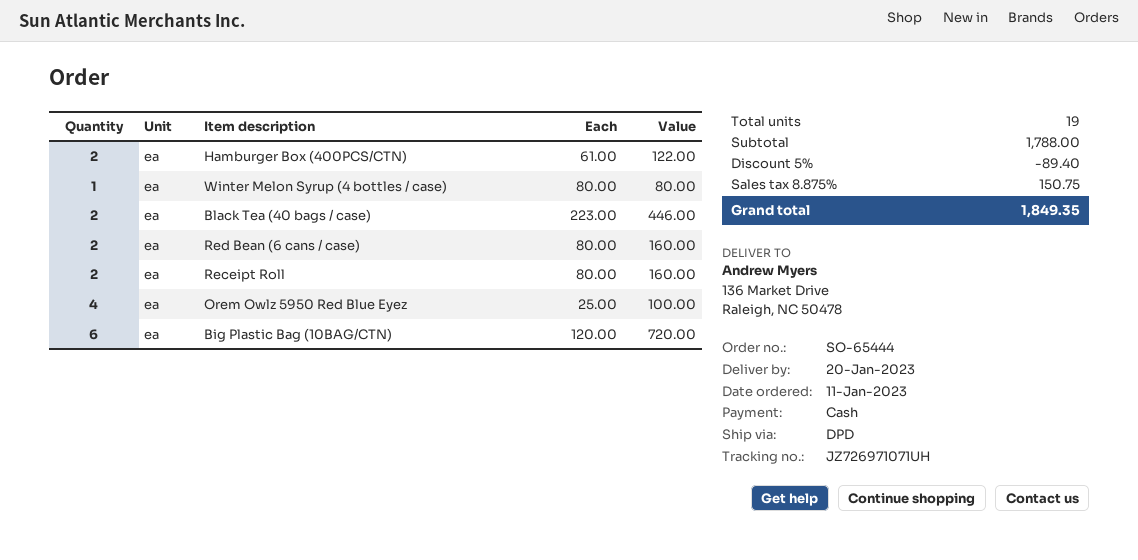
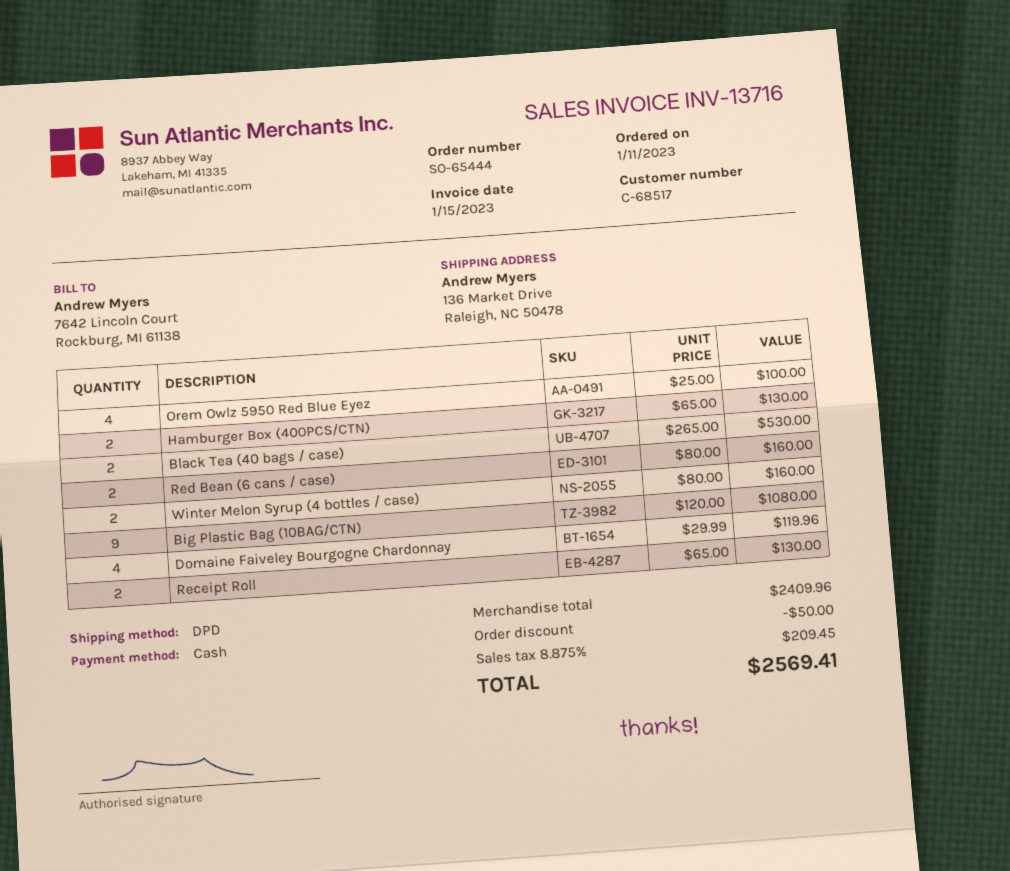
Hamburger Box (400PCS/CTN): 2 x 61.00 = 122.00 -> 2 x 65.00 = 130.00
Winter Melon Syrup (4 bottles / case): 1 x 80.00 = 80.00 -> 2 x 80.00 = 160.00
Black Tea (40 bags / case): 2 x 223.00 = 446.00 -> 2 x 265.00 = 530.00
Receipt Roll: 2 x 80.00 = 160.00 -> 2 x 65.00 = 130.00
Big Plastic Bag (10BAG/CTN): 6 x 120.00 = 720.00 -> 9 x 120.00 = 1080.00
Domaine Faiveley Bourgogne Chardonnay: none -> 4 x 29.99 = 119.96
subtotal: 1788.00 -> 2409.96
discount: 89.40 -> 50.00
tax: 8.875% = 150.75 -> 8.875% = 209.45
total: 1849.35 -> 2569.41

